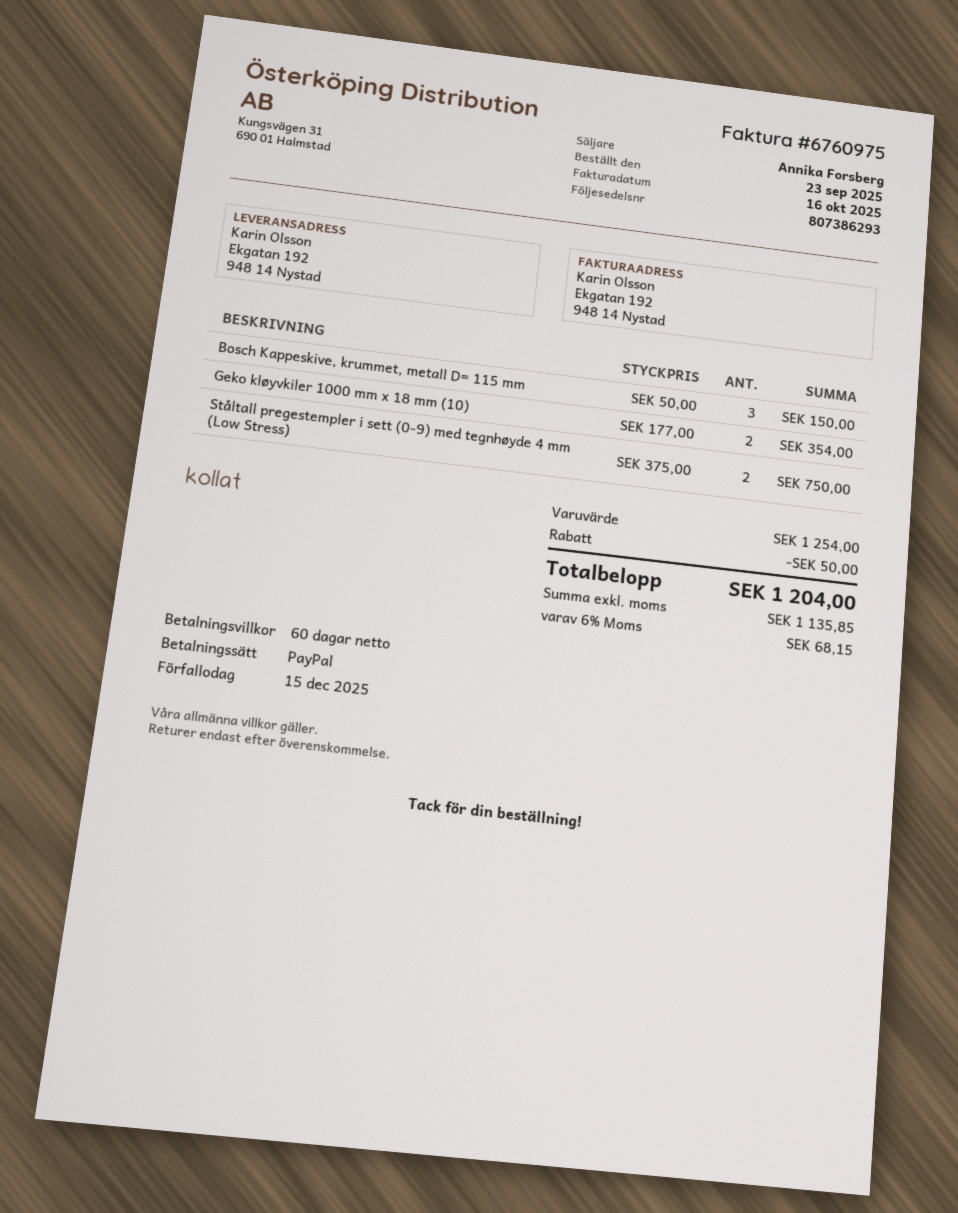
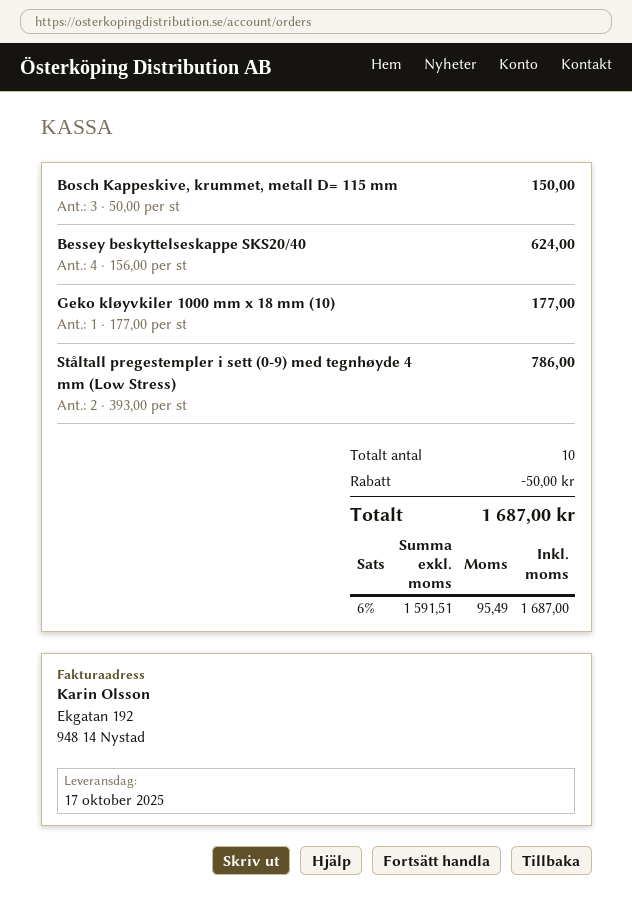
Geko kløyvkiler 1000 mm x 18 mm (10): 2 x 177.00 = 354.00 -> 1 x 177.00 = 177.00
Ståltall pregestempler i sett (0-9) med tegnhøyde 4 mm (Low Stress): 2 x 375.00 = 750.00 -> 2 x 393.00 = 786.00
Bessey beskyttelseskappe SKS20/40: none -> 4 x 156.00 = 624.00
net: 1135.85 -> 1591.51
tax: 6% = 68.15 -> 6% = 95.49
total: 1204.00 -> 1687.00

